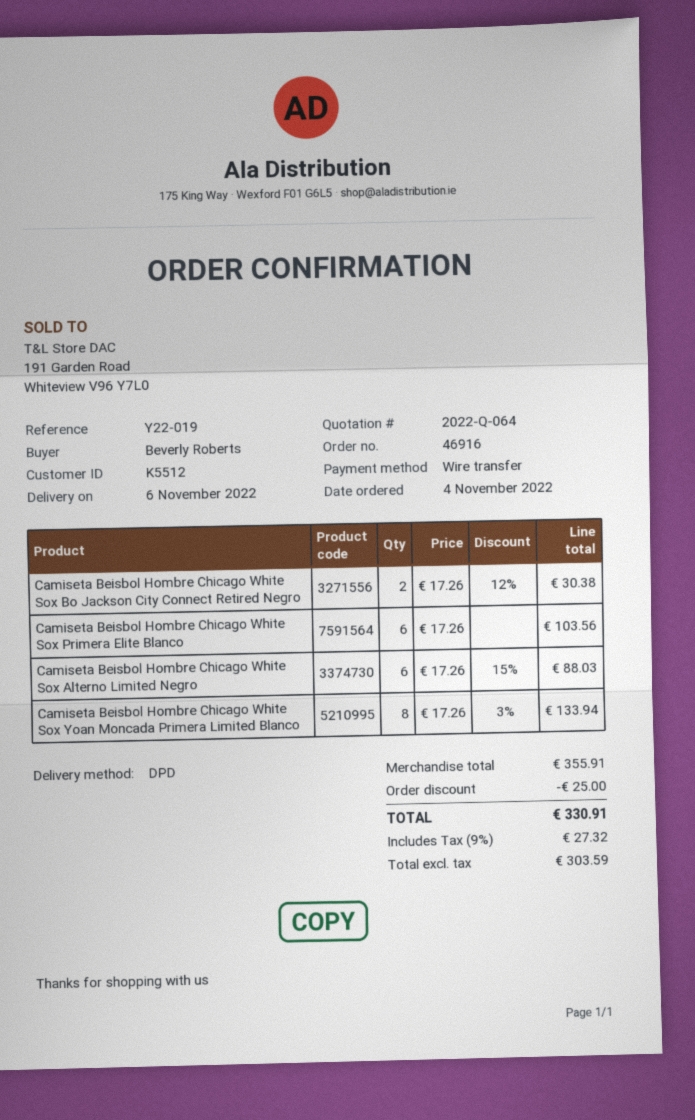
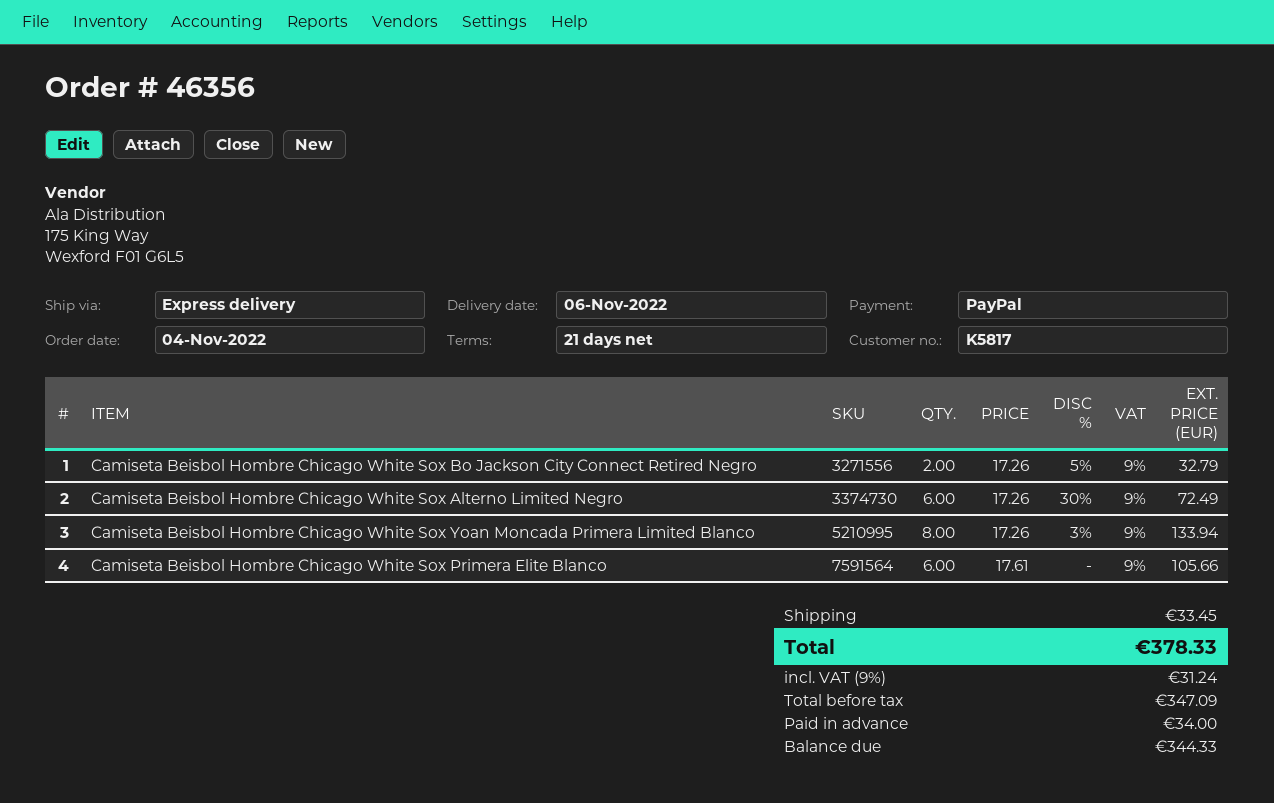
order number: 46916 -> 46356
customer number: K5512 -> K5817
payment method: bank transfer -> PayPal
shipping method: DPD -> express
Camiseta Beisbol Hombre Chicago White Sox Bo Jackson City Connect Retired Negro: 2 x 17.26 - 12% = 30.38 -> 2 x 17.26 - 5% = 32.79
Camiseta Beisbol Hombre Chicago White Sox Primera Elite Blanco: 6 x 17.26 = 103.56 -> 6 x 17.61 = 105.66
Camiseta Beisbol Hombre Chicago White Sox Alterno Limited Negro: 6 x 17.26 - 15% = 88.03 -> 6 x 17.26 - 30% = 72.49
discount: 25.00 -> none
shipping: none -> 33.45
net: 303.59 -> 347.09
tax: 9% = 27.32 -> 9% = 31.24
total: 330.91 -> 378.33

